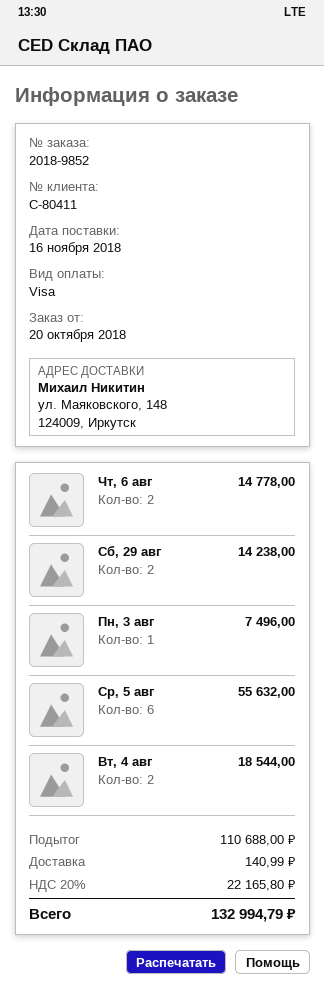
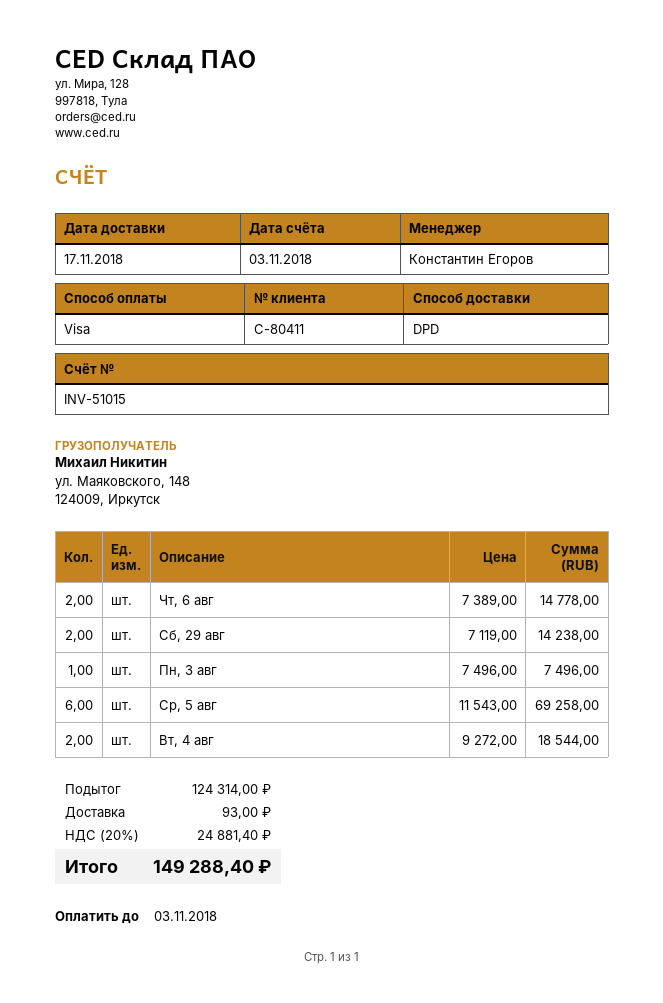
delivery date: 2018-11-16 -> 2018-11-17
Ср, 5 авг: 6 for 55632.00 -> 6 for 69258.00
subtotal: 110688.00 -> 124314.00
shipping: 140.99 -> 93.00
tax: 20% = 22165.80 -> 20% = 24881.40
total: 132994.79 -> 149288.40

